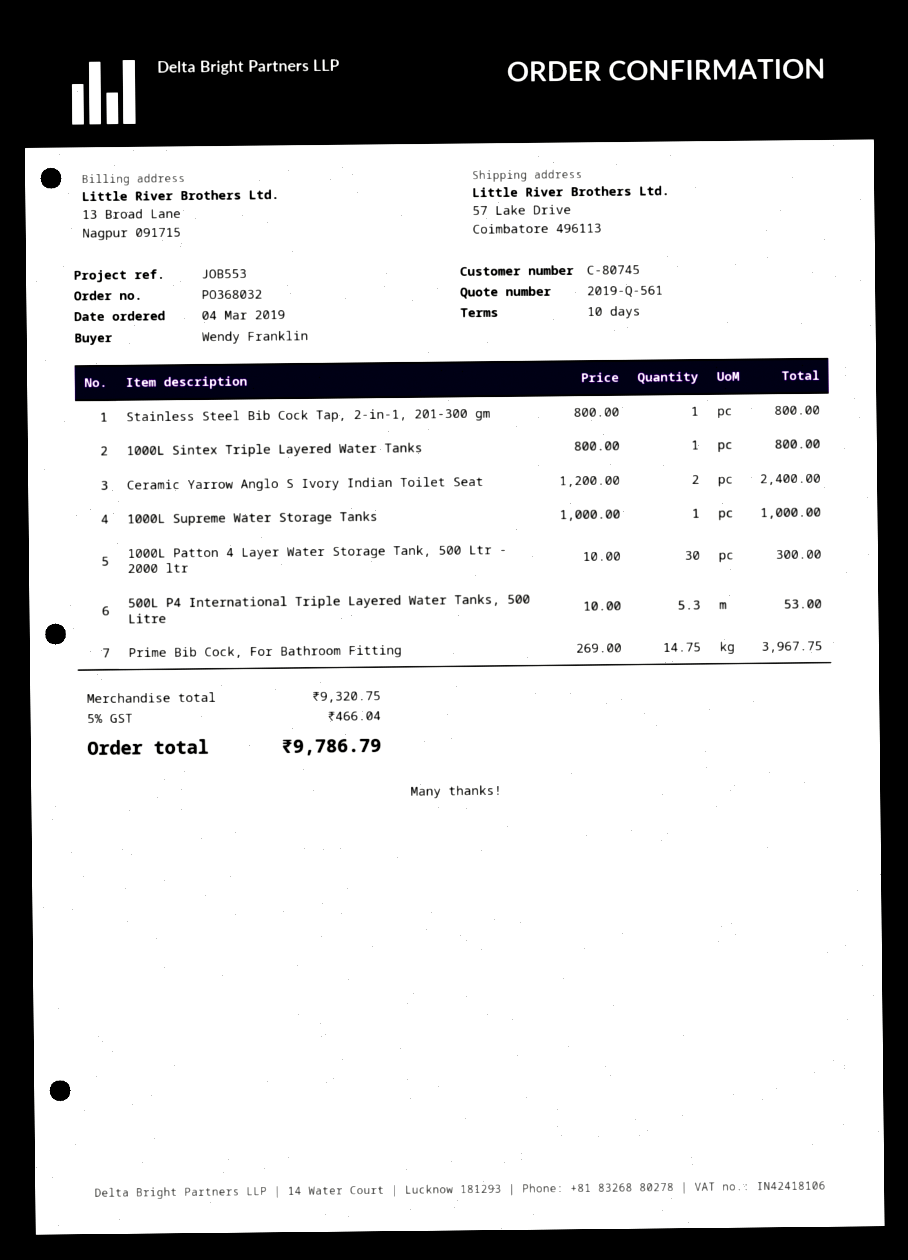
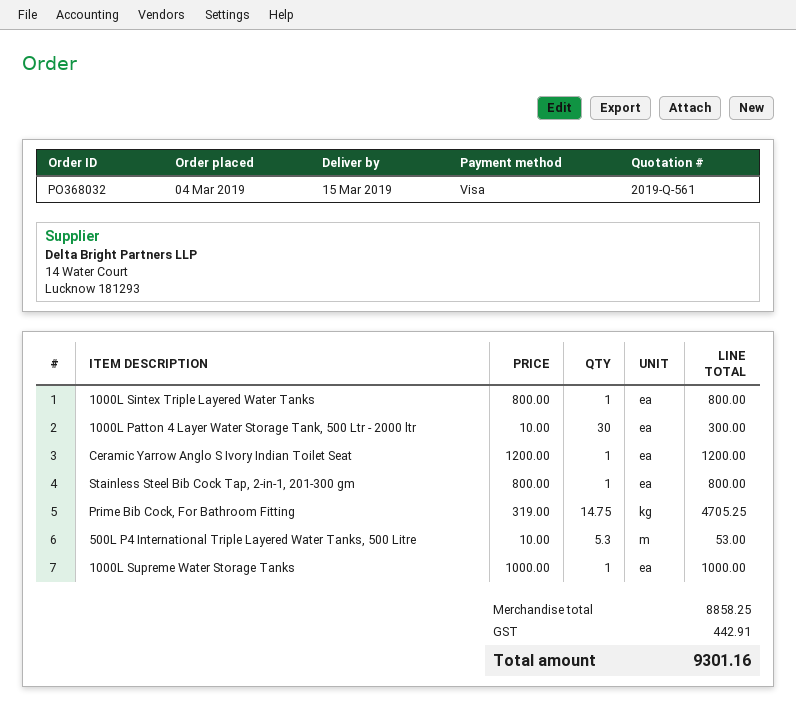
Ceramic Yarrow Anglo S Ivory Indian Toilet Seat: 2 x 1200.00 = 2400.00 -> 1 x 1200.00 = 1200.00
Prime Bib Cock, For Bathroom Fitting: 14.75 x 269.00 = 3967.75 -> 14.75 x 319.00 = 4705.25
subtotal: 9320.75 -> 8858.25
tax: 466.04 -> 442.91
total: 9786.79 -> 9301.16

